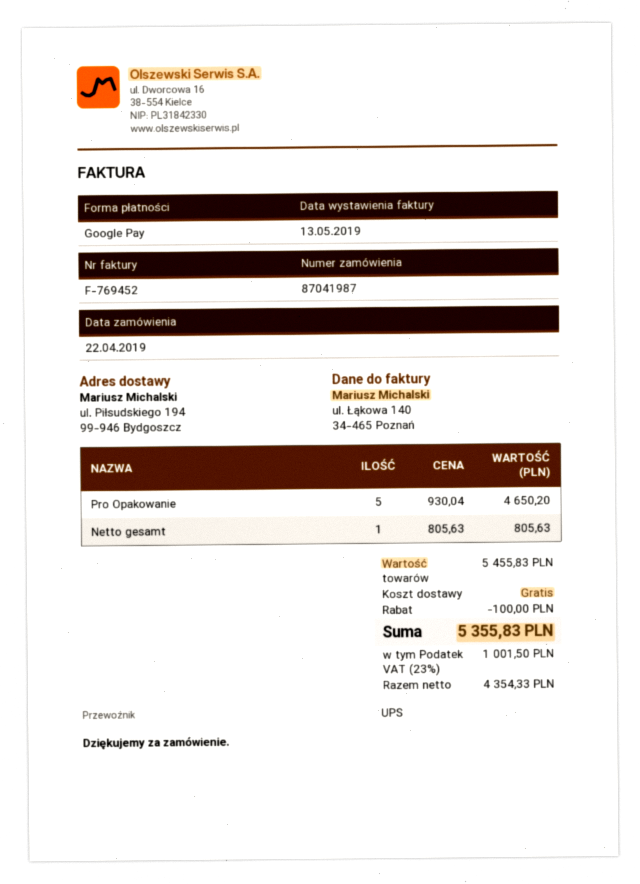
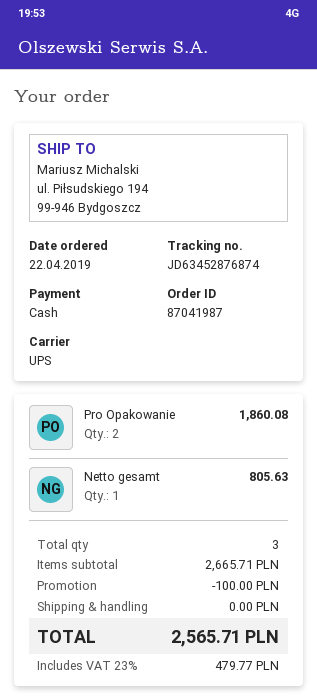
payment method: Google Pay -> cash
Pro Opakowanie: 5 for 4650.20 -> 2 for 1860.08
subtotal: 5455.83 -> 2665.71
tax: 23% = 1001.50 -> 23% = 479.77
total: 5355.83 -> 2565.71

